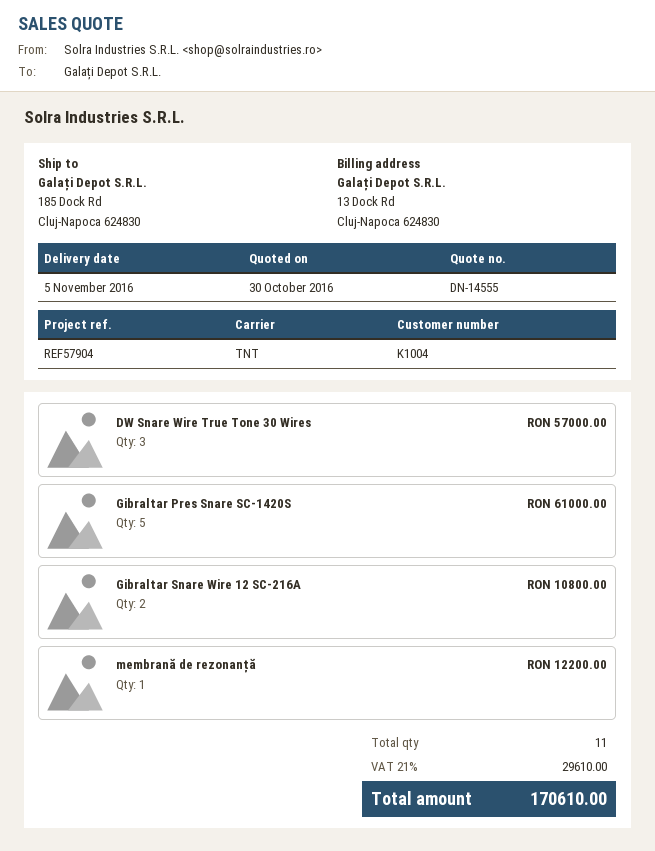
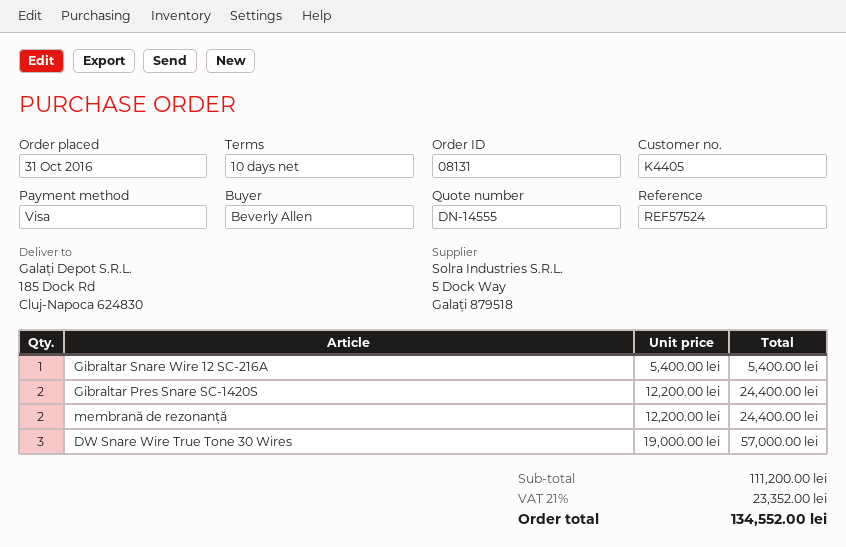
customer number: K1004 -> K4405
reference: REF57904 -> REF57524
Gibraltar Pres Snare SC-1420S: 5 for 61000.00 -> 2 for 24400.00
Gibraltar Snare Wire 12 SC-216A: 2 for 10800.00 -> 1 for 5400.00
membrană de rezonanță: 1 for 12200.00 -> 2 for 24400.00
tax: 21% = 29610.00 -> 21% = 23352.00
total: 170610.00 -> 134552.00

